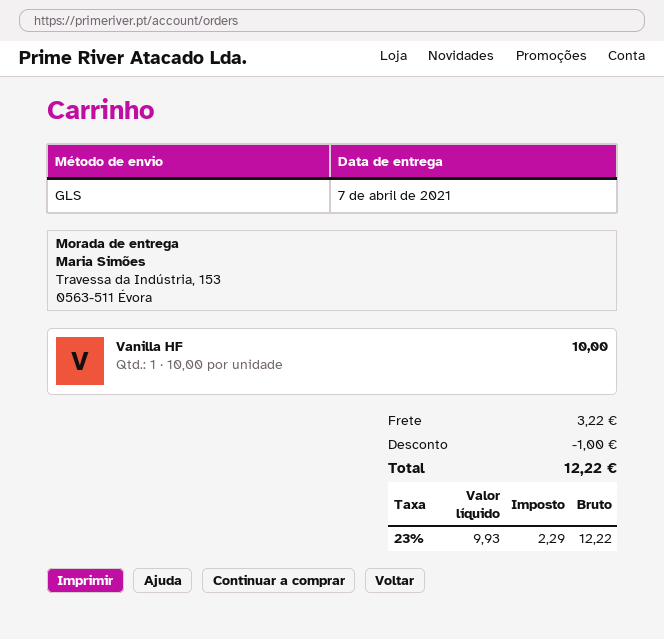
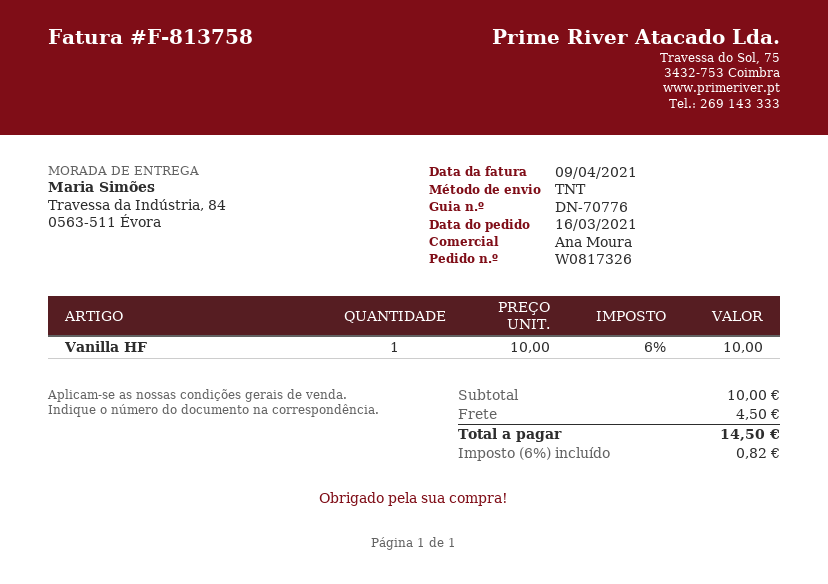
shipping method: GLS -> TNT
ship to: Travessa da Indústria, 153, 0563-511 Évora -> Travessa da Indústria, 84, 0563-511 Évora
discount: 1.00 -> none
shipping: 3.22 -> 4.50
tax: 23% = 2.29 -> 6% = 0.82
total: 12.22 -> 14.50

